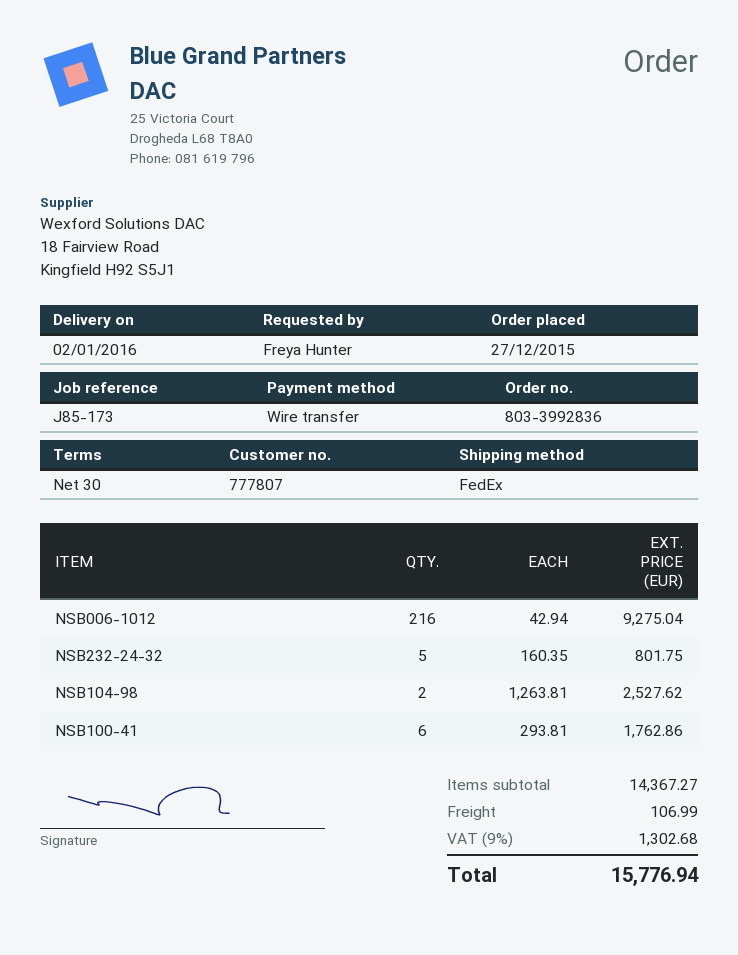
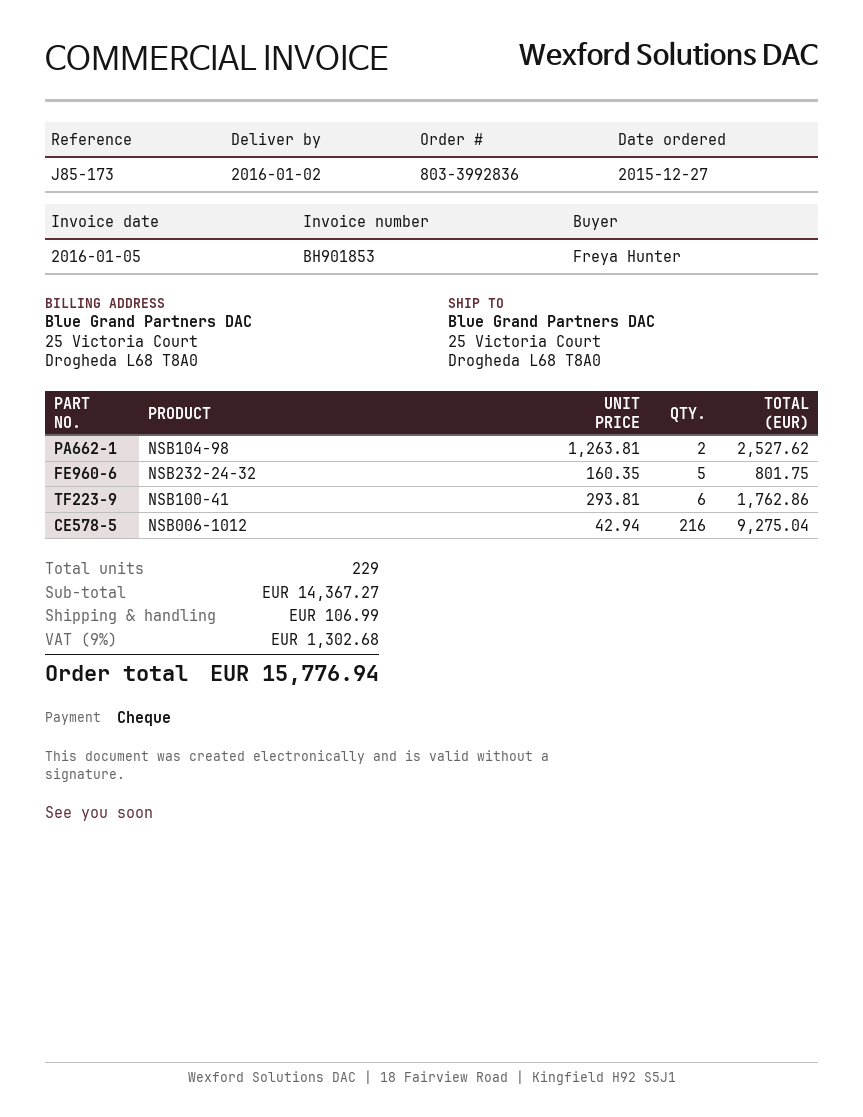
payment method: bank transfer -> cheque

